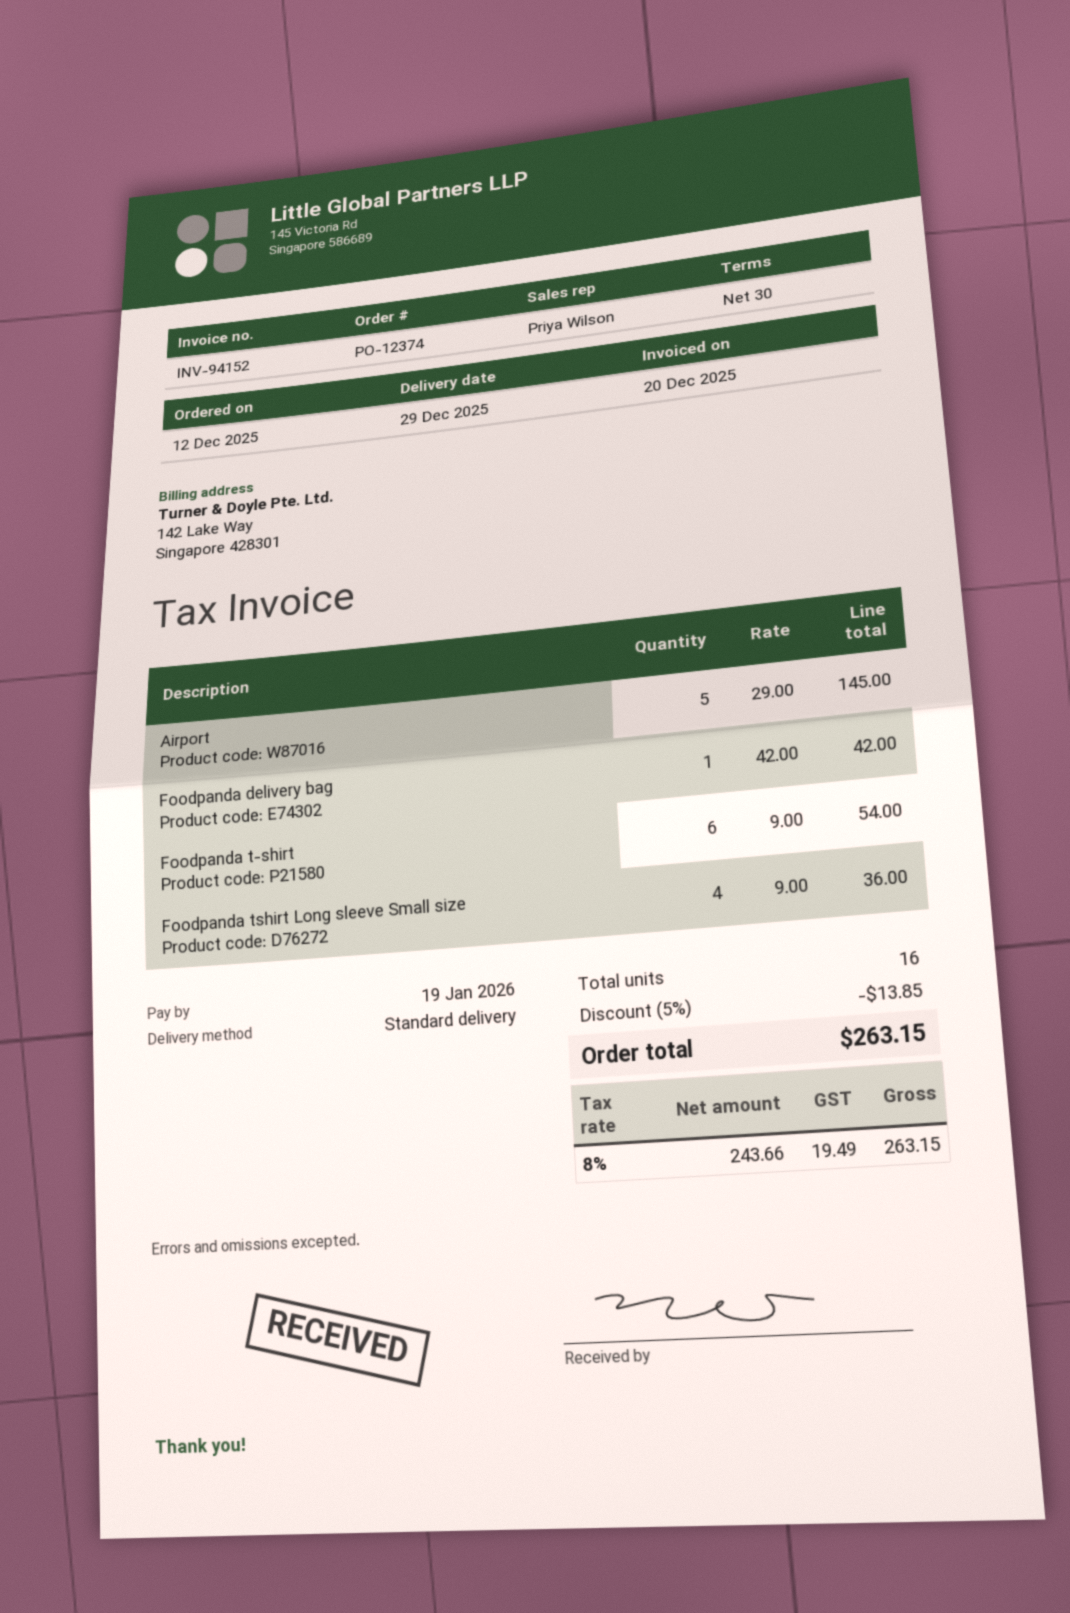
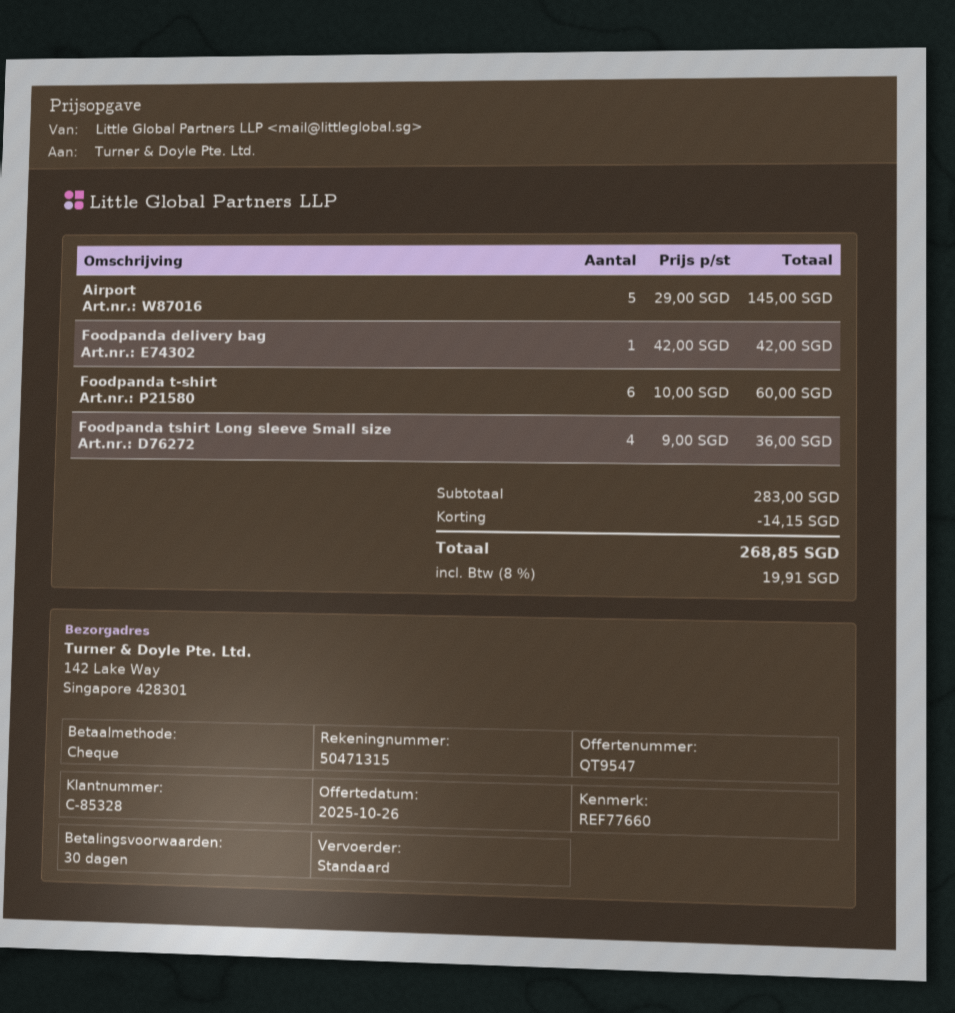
Foodpanda t-shirt: 6 x 9.00 = 54.00 -> 6 x 10.00 = 60.00
discount: 13.85 -> 14.15
tax: 8% = 19.49 -> 8% = 19.91
total: 263.15 -> 268.85

